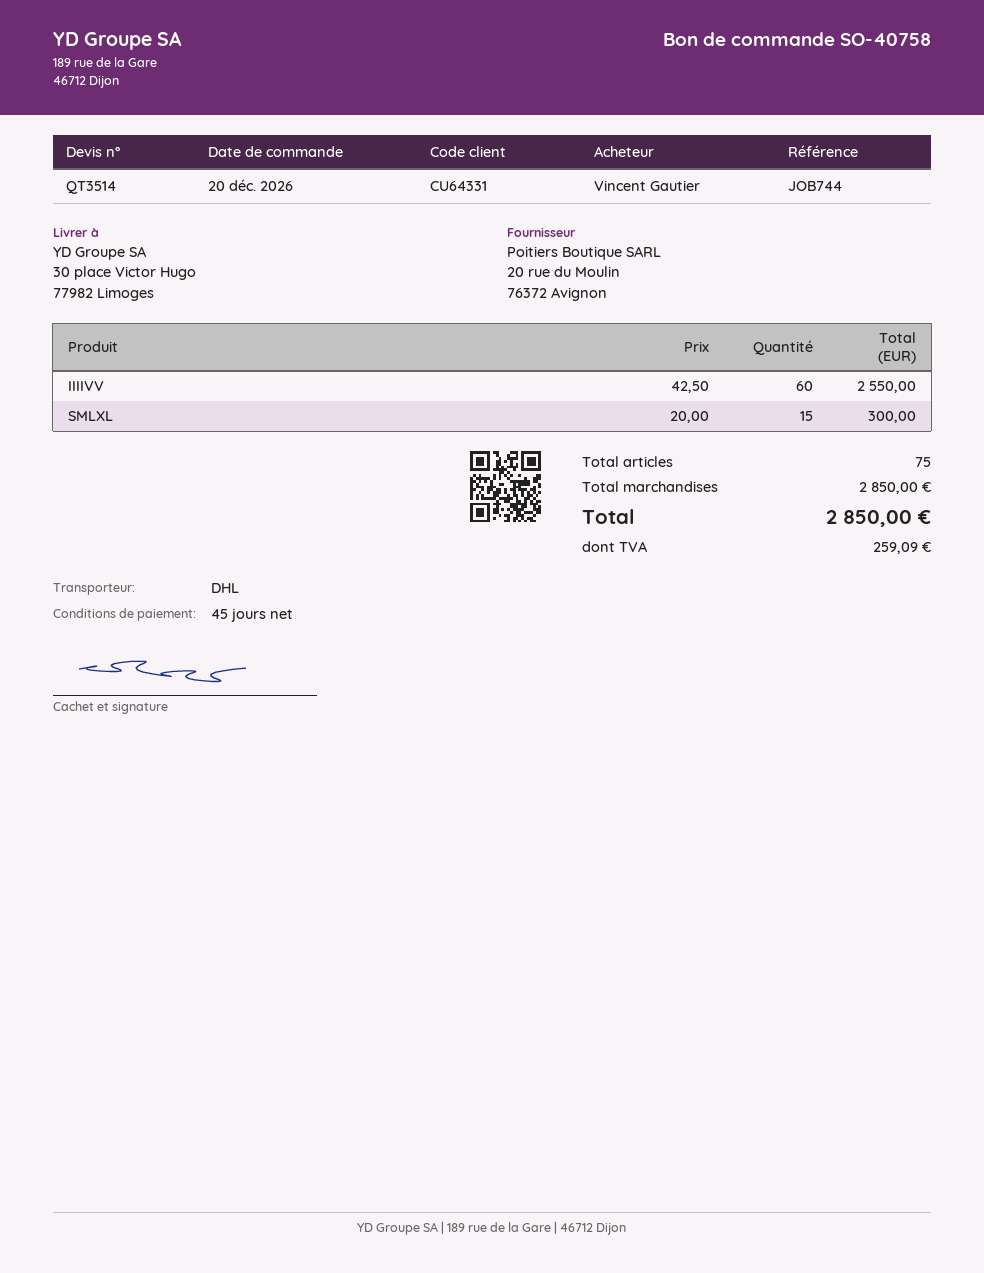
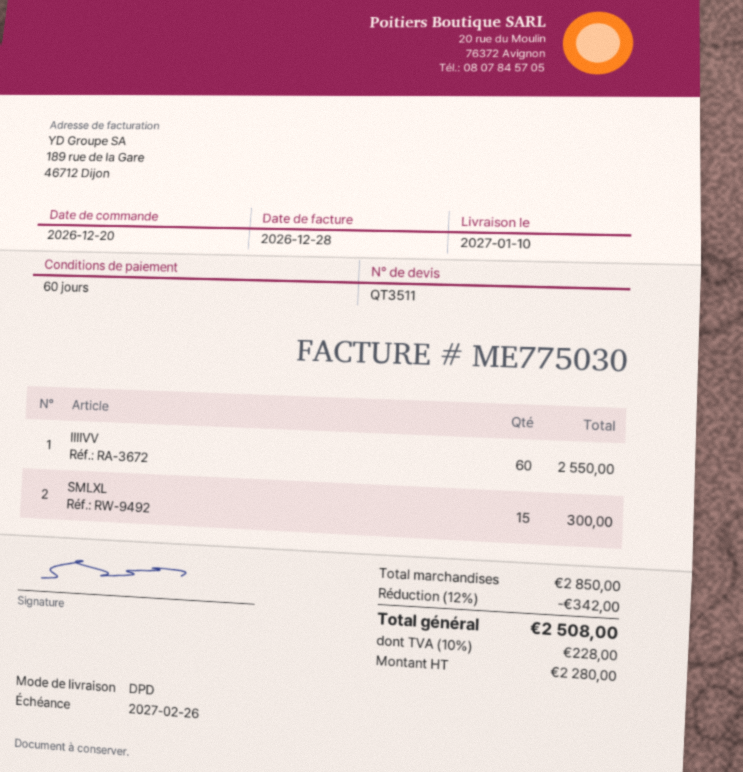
quote number: QT3514 -> QT3511
payment terms: 45 days -> 60 days
shipping method: DHL -> DPD
discount: none -> 12% = 342.00
tax: 259.09 -> 228.00
total: 2850.00 -> 2508.00

